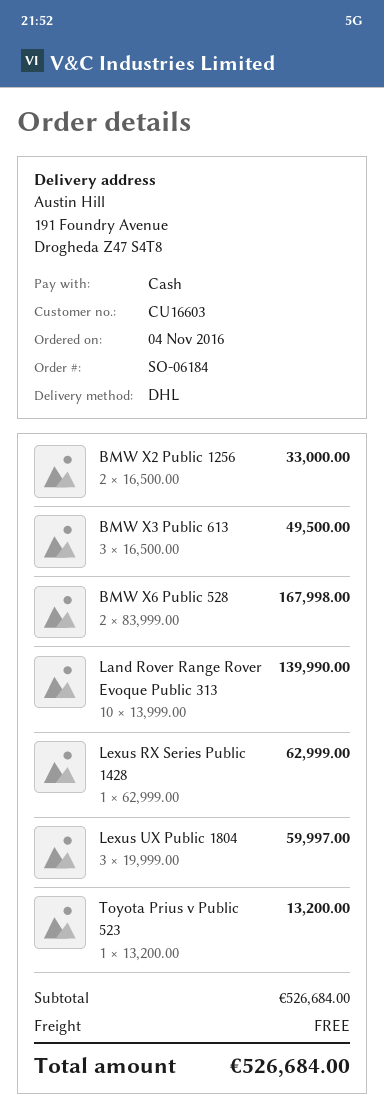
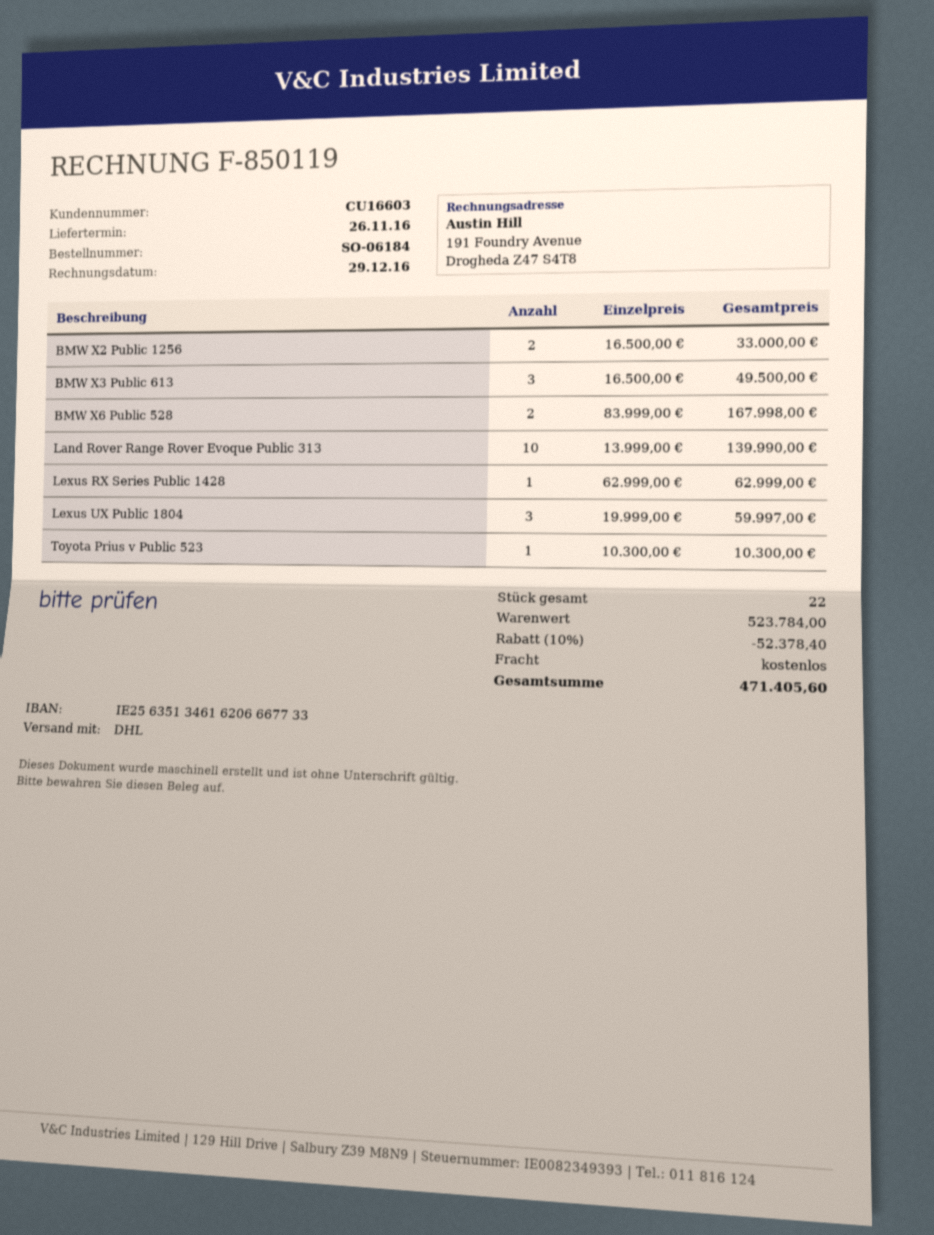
Toyota Prius v Public 523: 1 x 13200.00 = 13200.00 -> 1 x 10300.00 = 10300.00
subtotal: 526684.00 -> 523784.00
discount: none -> 10% = 52378.40
total: 526684.00 -> 471405.60

